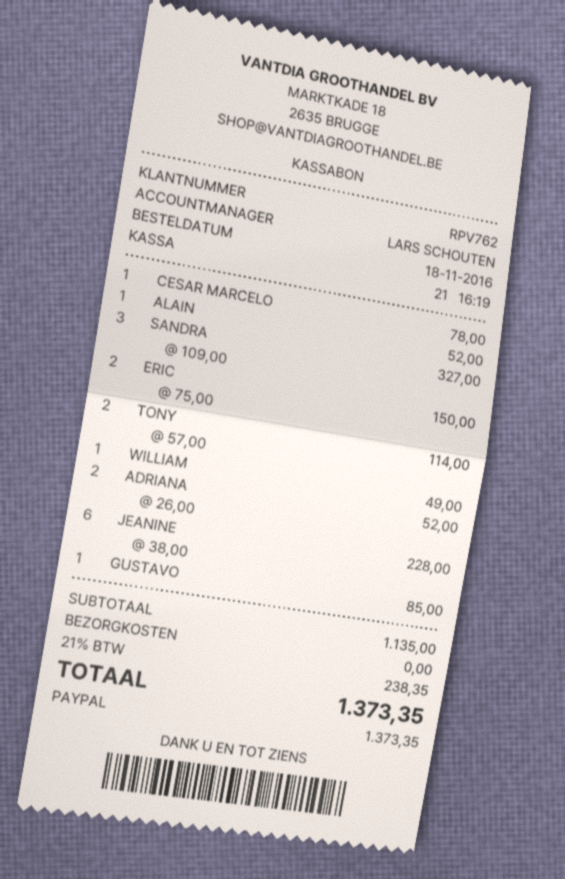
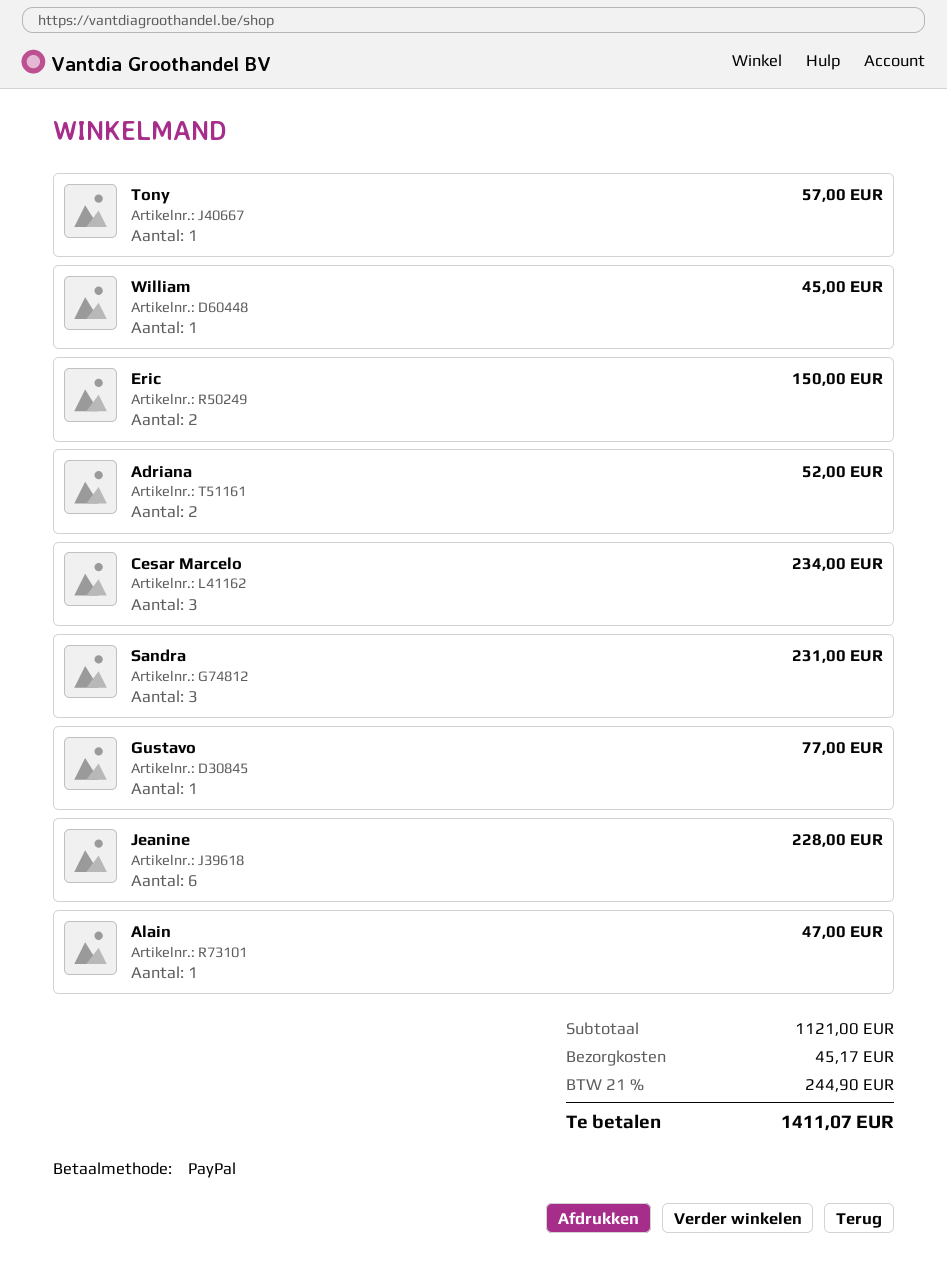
CESAR MARCELO: 1 for 78.00 -> 3 for 234.00
ALAIN: 1 for 52.00 -> 1 for 47.00
SANDRA: 3 for 327.00 -> 3 for 231.00
TONY: 2 for 114.00 -> 1 for 57.00
WILLIAM: 1 for 49.00 -> 1 for 45.00
GUSTAVO: 1 for 85.00 -> 1 for 77.00
subtotal: 1135.00 -> 1121.00
shipping: 0.00 -> 45.17
tax: 21% = 238.35 -> 21% = 244.90
total: 1373.35 -> 1411.07

